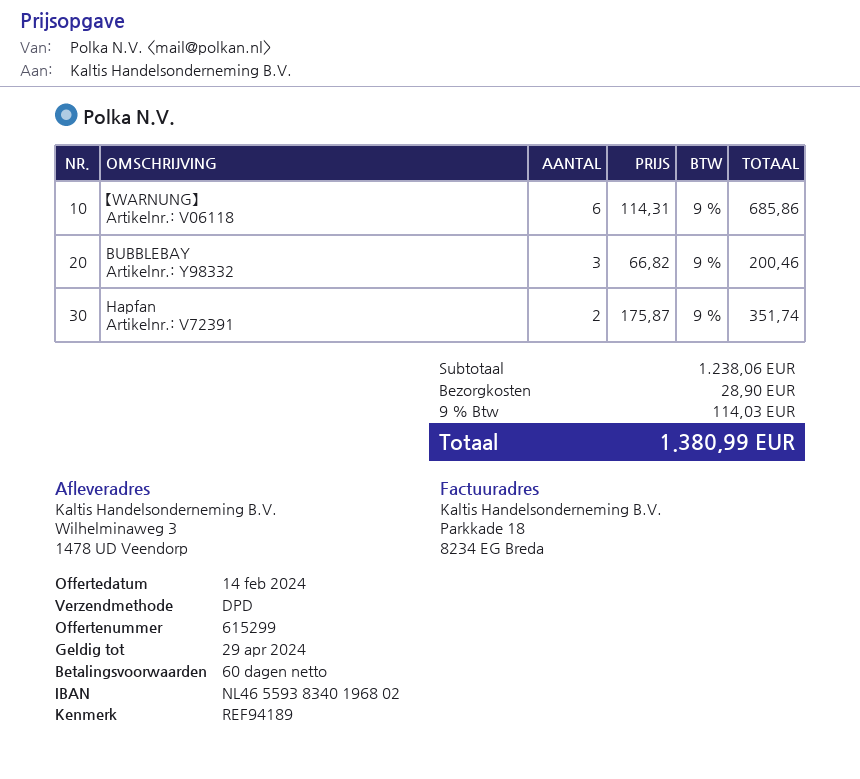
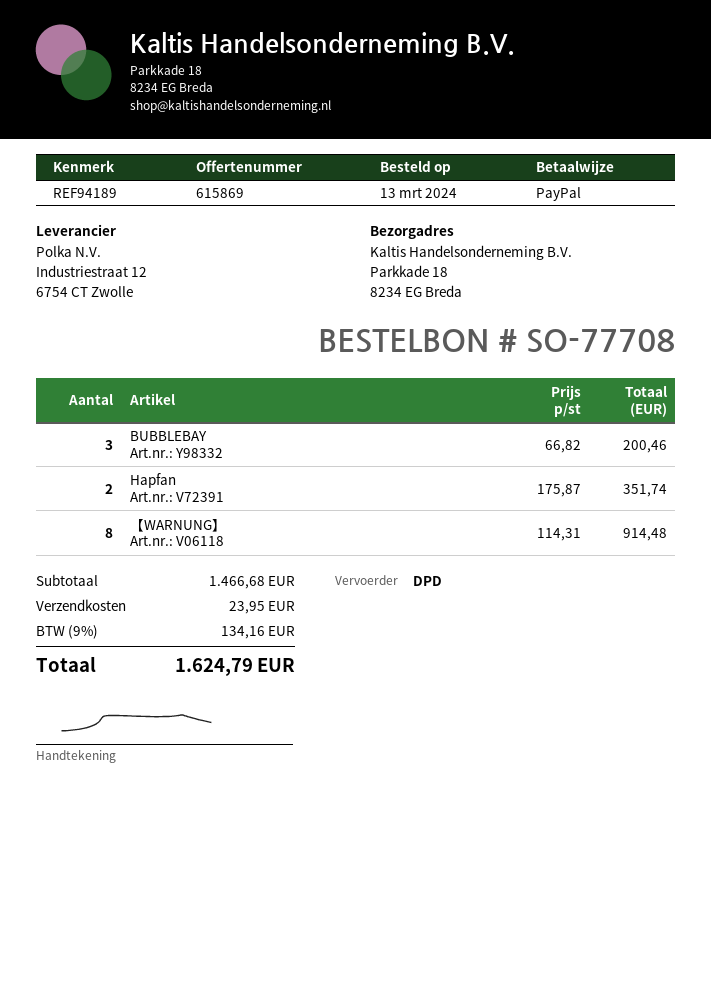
quote number: 615299 -> 615869
ship to: Wilhelminaweg 3, 1478 UD Veendorp -> Parkkade 18, 8234 EG Breda
【WARNUNG】: 6 x 114.31 = 685.86 -> 8 x 114.31 = 914.48
subtotal: 1238.06 -> 1466.68
shipping: 28.90 -> 23.95
tax: 9% = 114.03 -> 9% = 134.16
total: 1380.99 -> 1624.79

